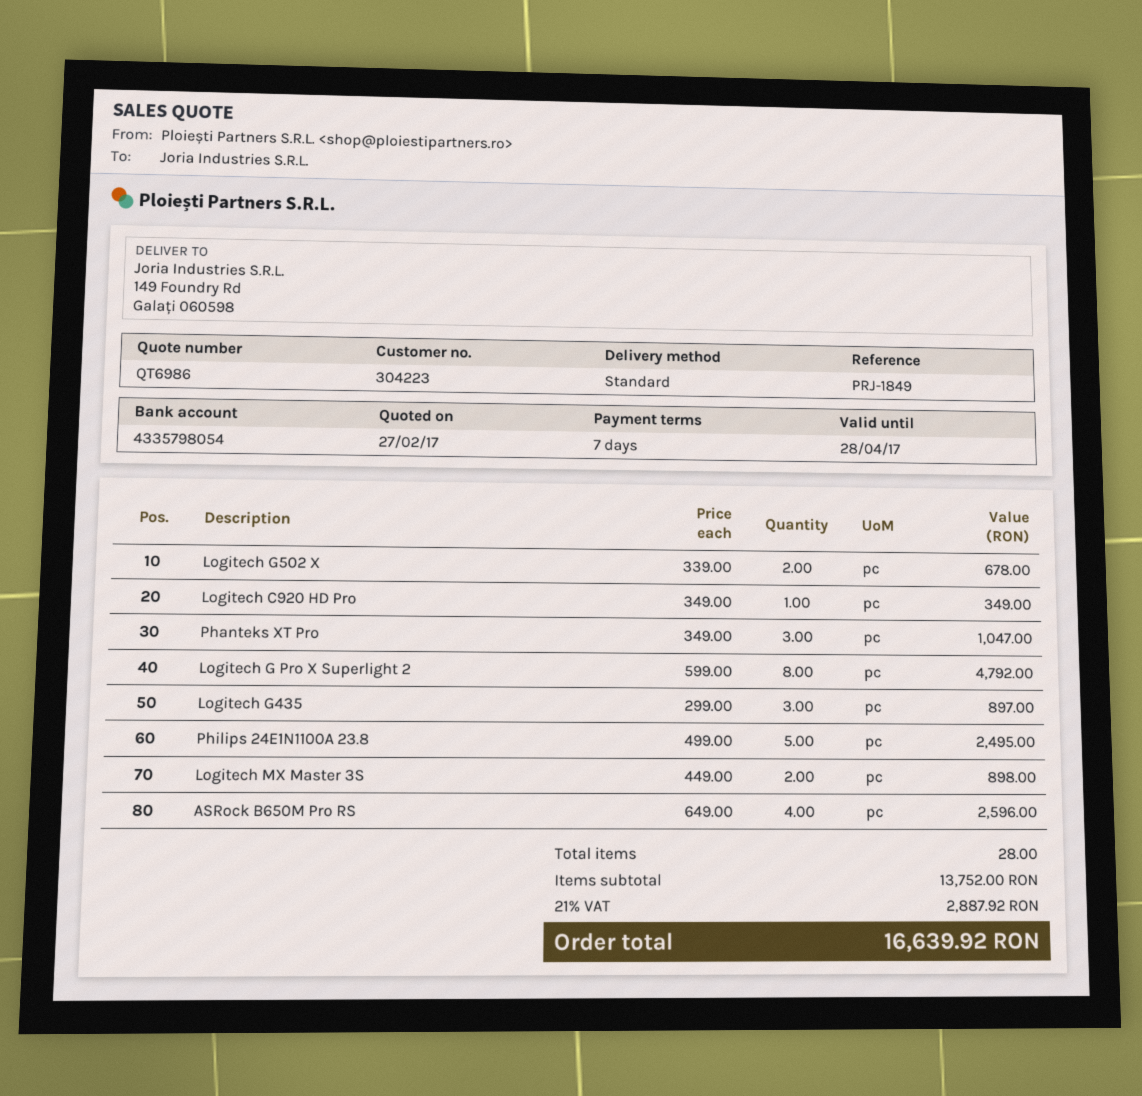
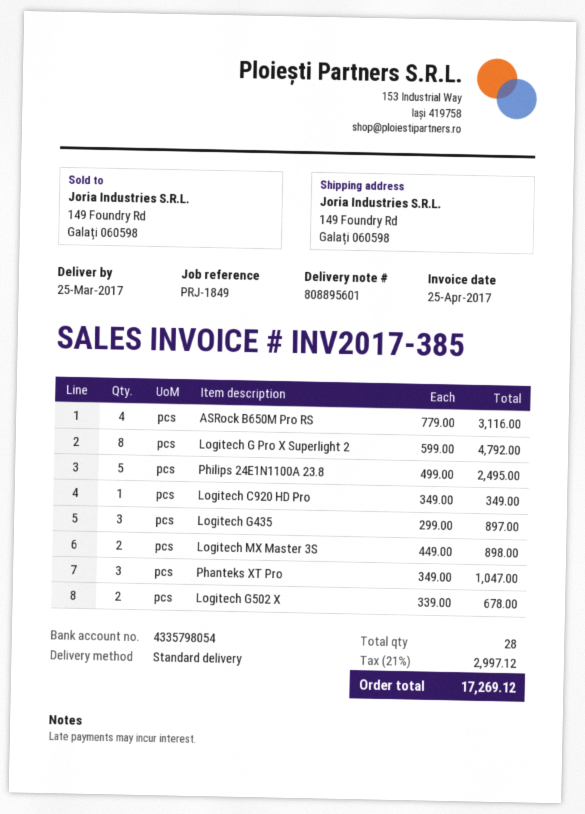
ASRock B650M Pro RS: 4 x 649.00 = 2596.00 -> 4 x 779.00 = 3116.00
tax: 21% = 2887.92 -> 21% = 2997.12
total: 16639.92 -> 17269.12

